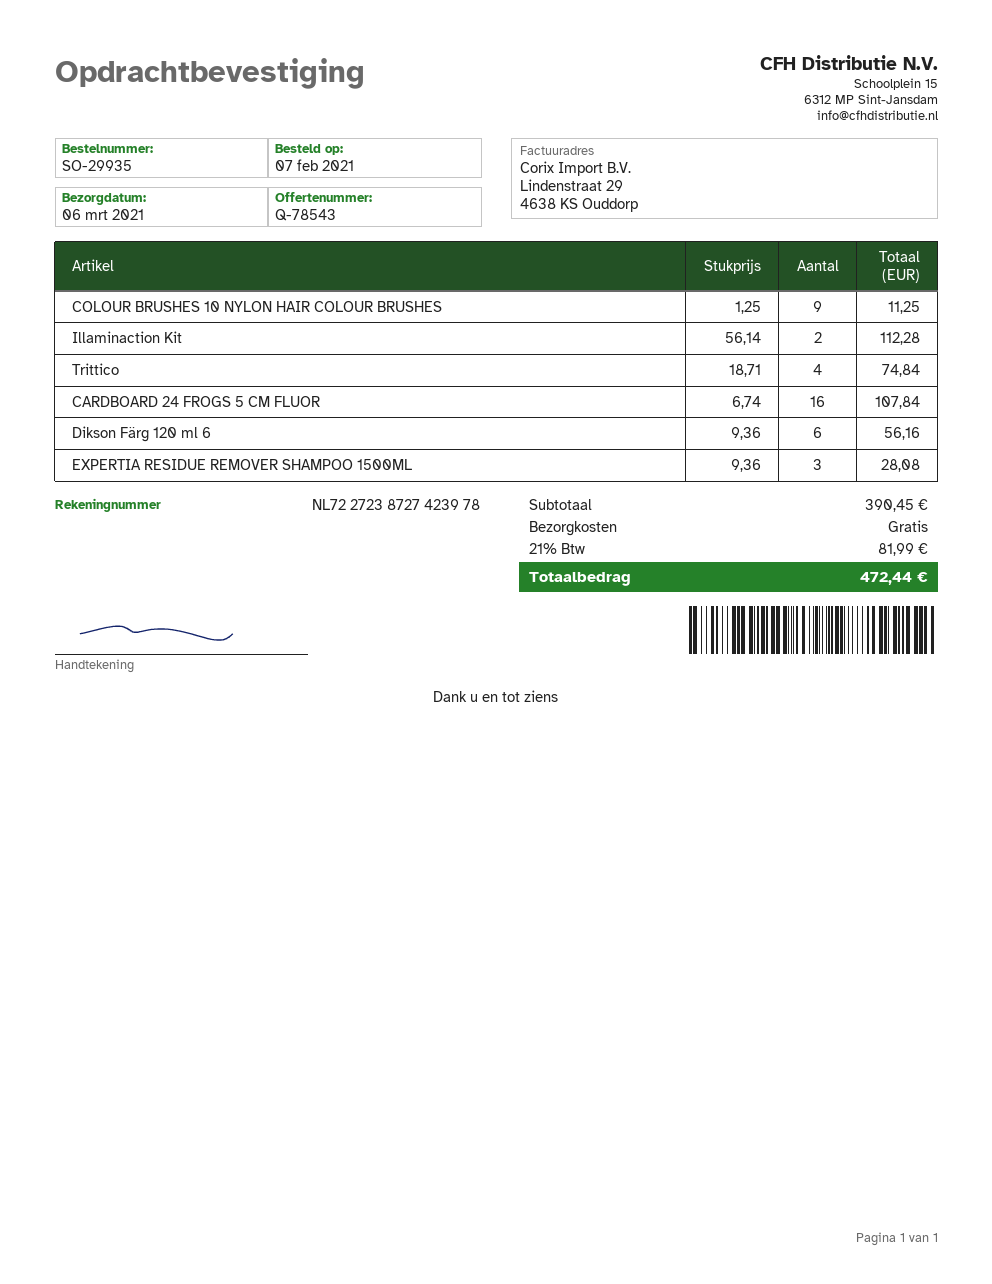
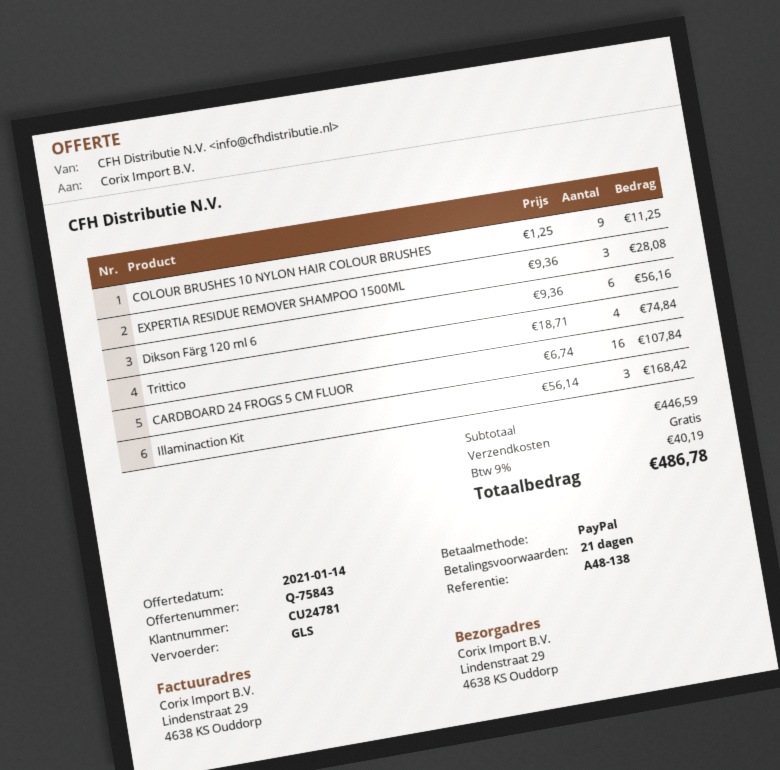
quote number: Q-78543 -> Q-75843
Illaminaction Kit: 2 x 56.14 = 112.28 -> 3 x 56.14 = 168.42
subtotal: 390.45 -> 446.59
tax: 21% = 81.99 -> 9% = 40.19
total: 472.44 -> 486.78

